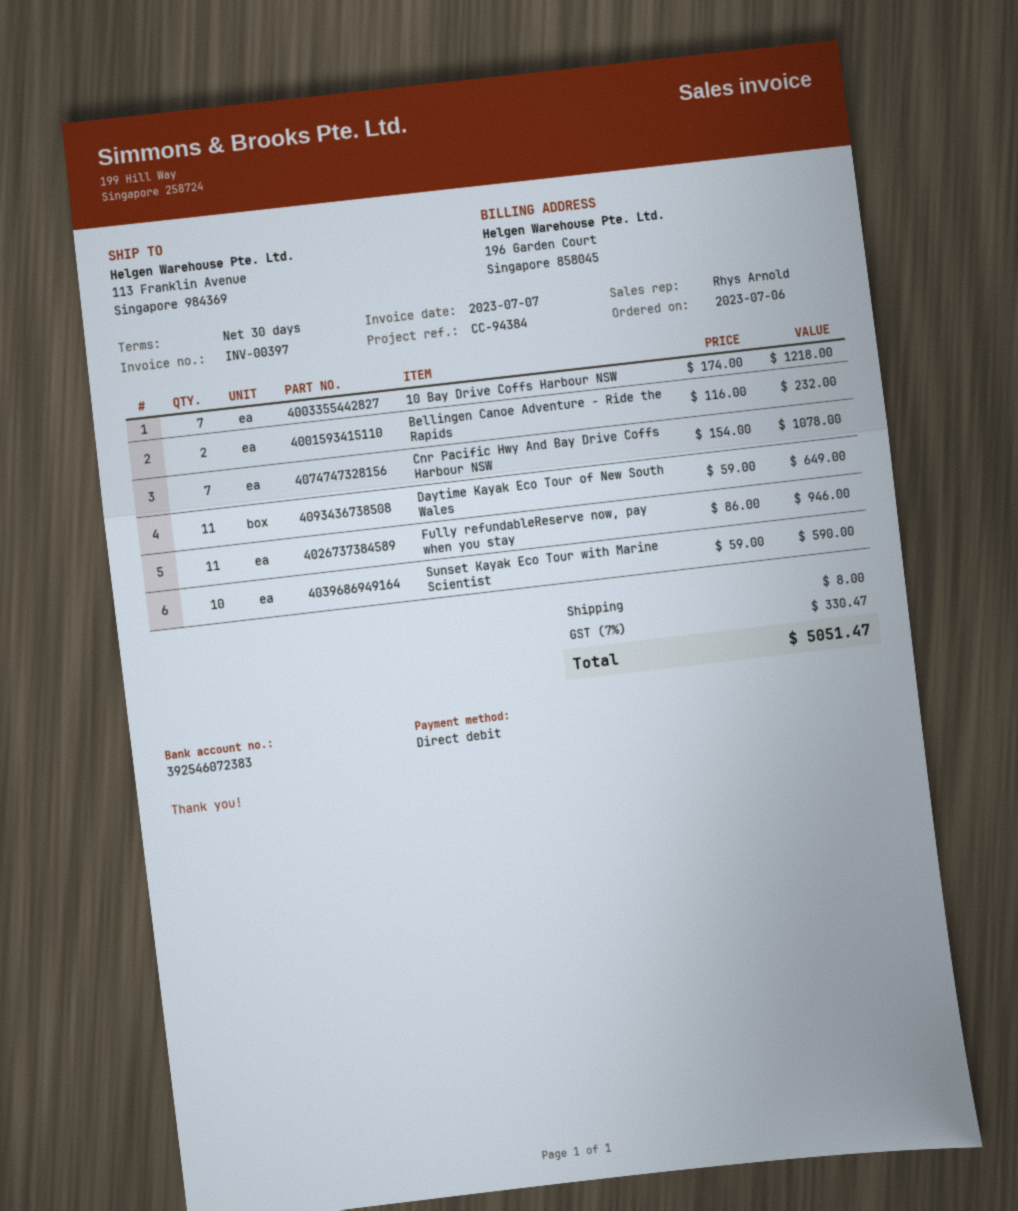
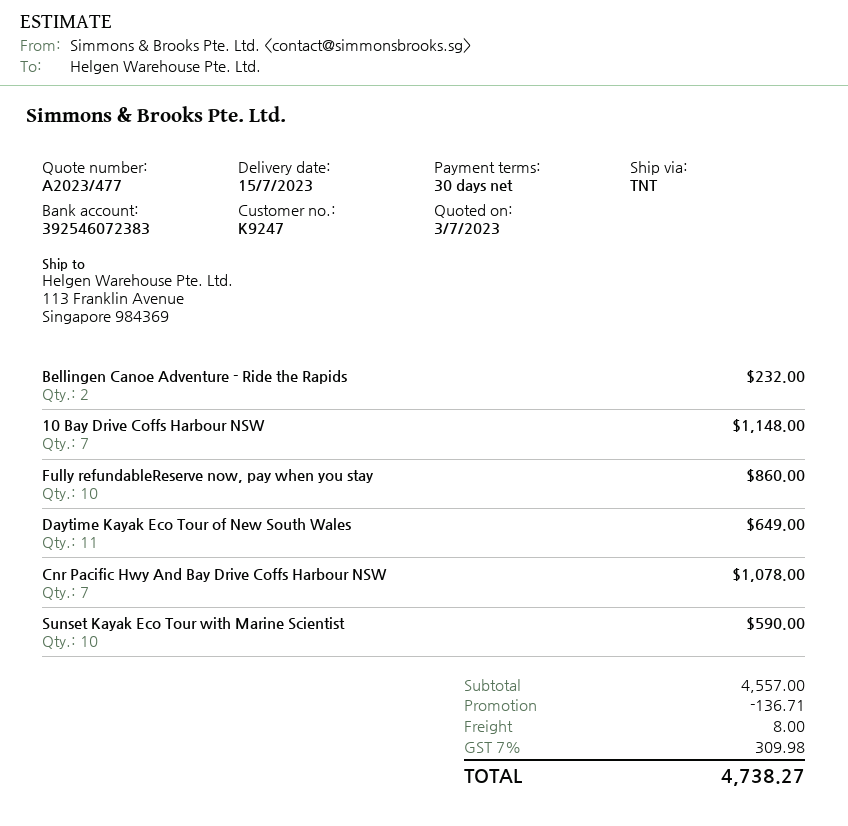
10 Bay Drive Coffs Harbour NSW: 7 for 1218.00 -> 7 for 1148.00
Fully refundableReserve now, pay when you stay: 11 for 946.00 -> 10 for 860.00
discount: none -> 136.71
tax: 7% = 330.47 -> 7% = 309.98
total: 5051.47 -> 4738.27

